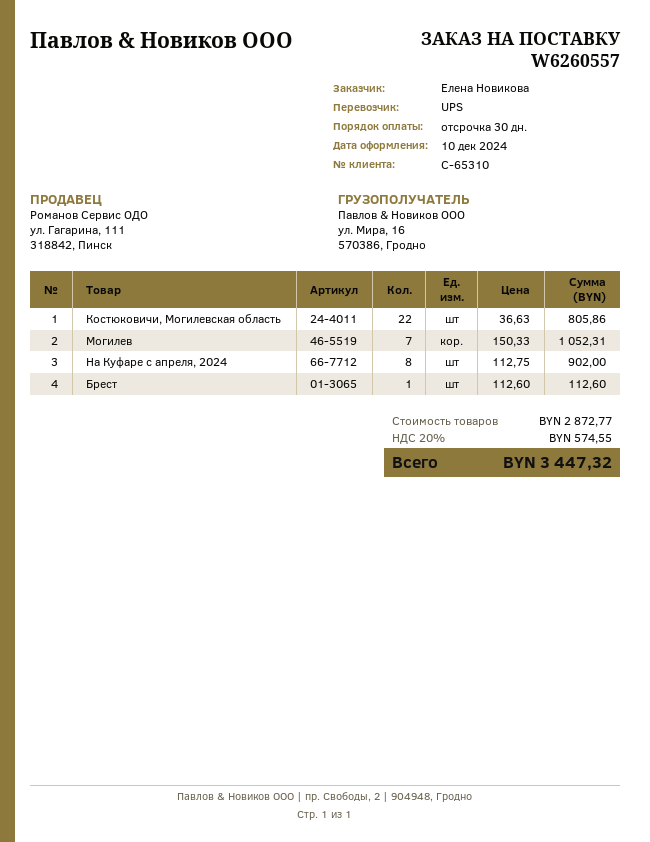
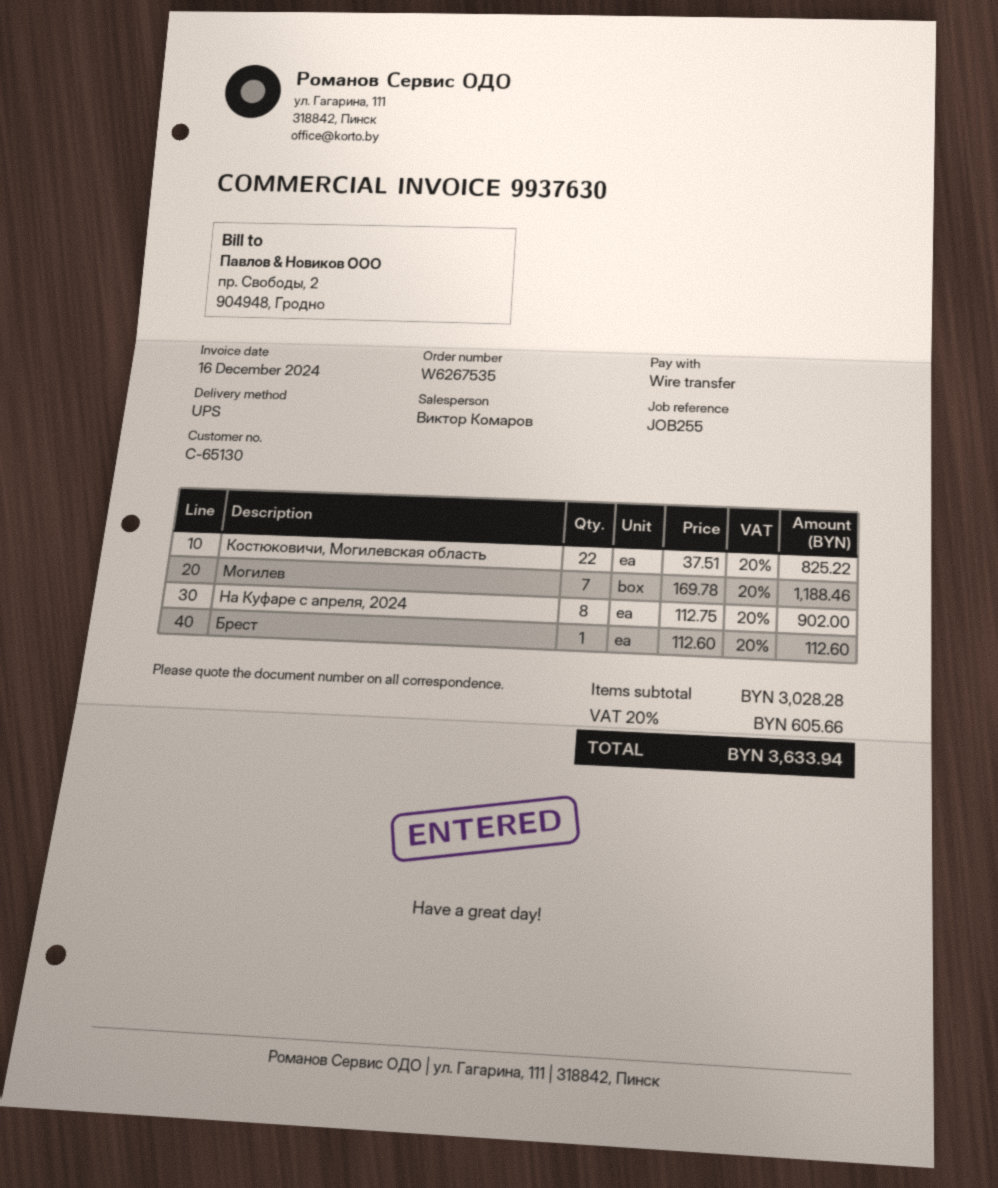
order number: W6260557 -> W6267535
customer number: C-65310 -> C-65130
Костюковичи, Могилевская область: 22 x 36.63 = 805.86 -> 22 x 37.51 = 825.22
Могилев: 7 x 150.33 = 1052.31 -> 7 x 169.78 = 1188.46
subtotal: 2872.77 -> 3028.28
tax: 20% = 574.55 -> 20% = 605.66
total: 3447.32 -> 3633.94

